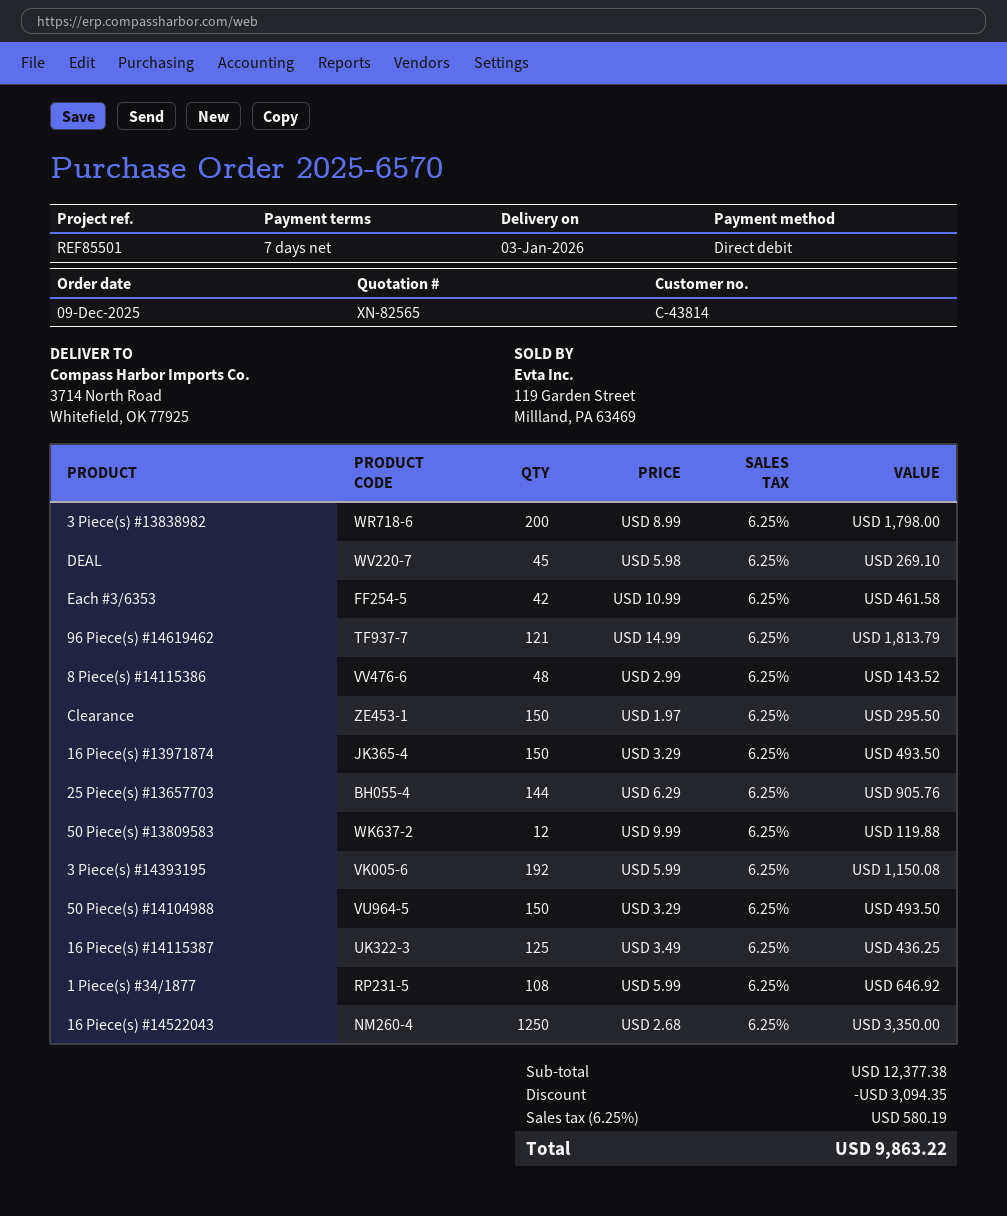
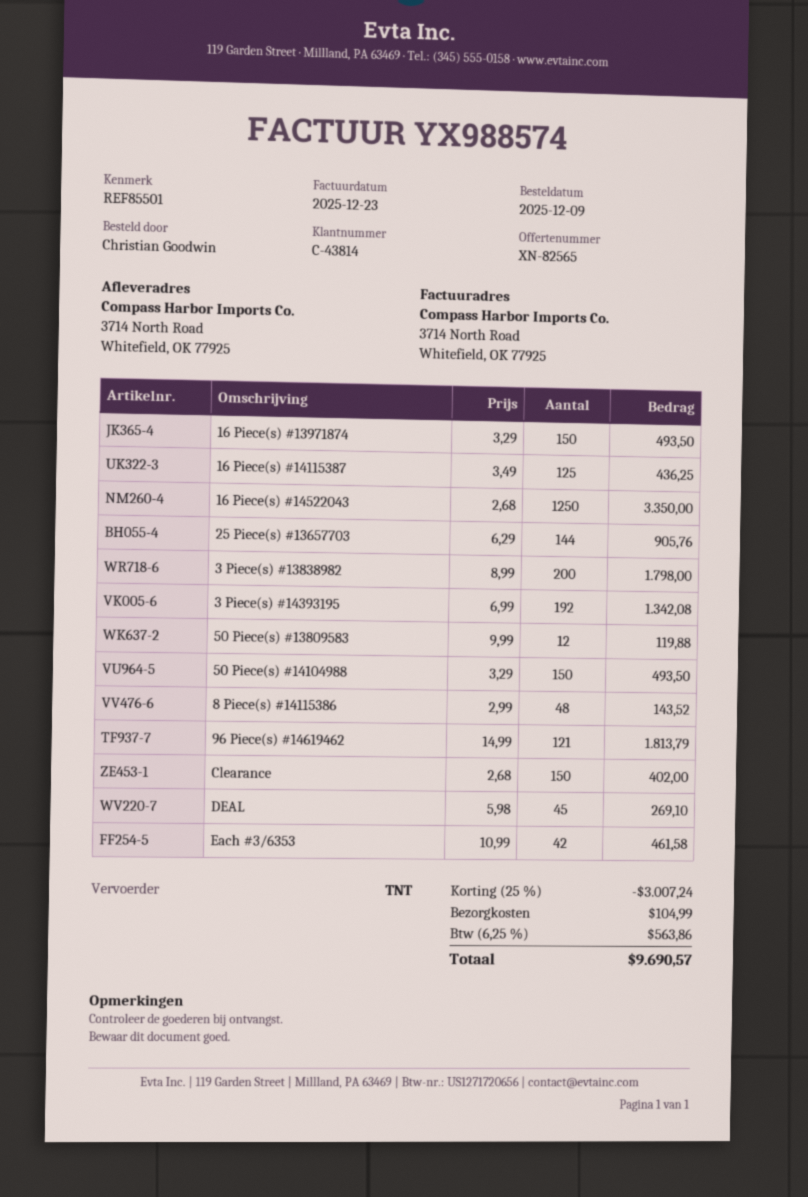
Clearance: 150 x 1.97 = 295.50 -> 150 x 2.68 = 402.00
3 Piece(s) #14393195: 192 x 5.99 = 1150.08 -> 192 x 6.99 = 1342.08
1 Piece(s) #34/1877: 108 x 5.99 = 646.92 -> none
discount: 3094.35 -> 3007.24
shipping: none -> 104.99
tax: 6.25% = 580.19 -> 6.25% = 563.86
total: 9863.22 -> 9690.57

